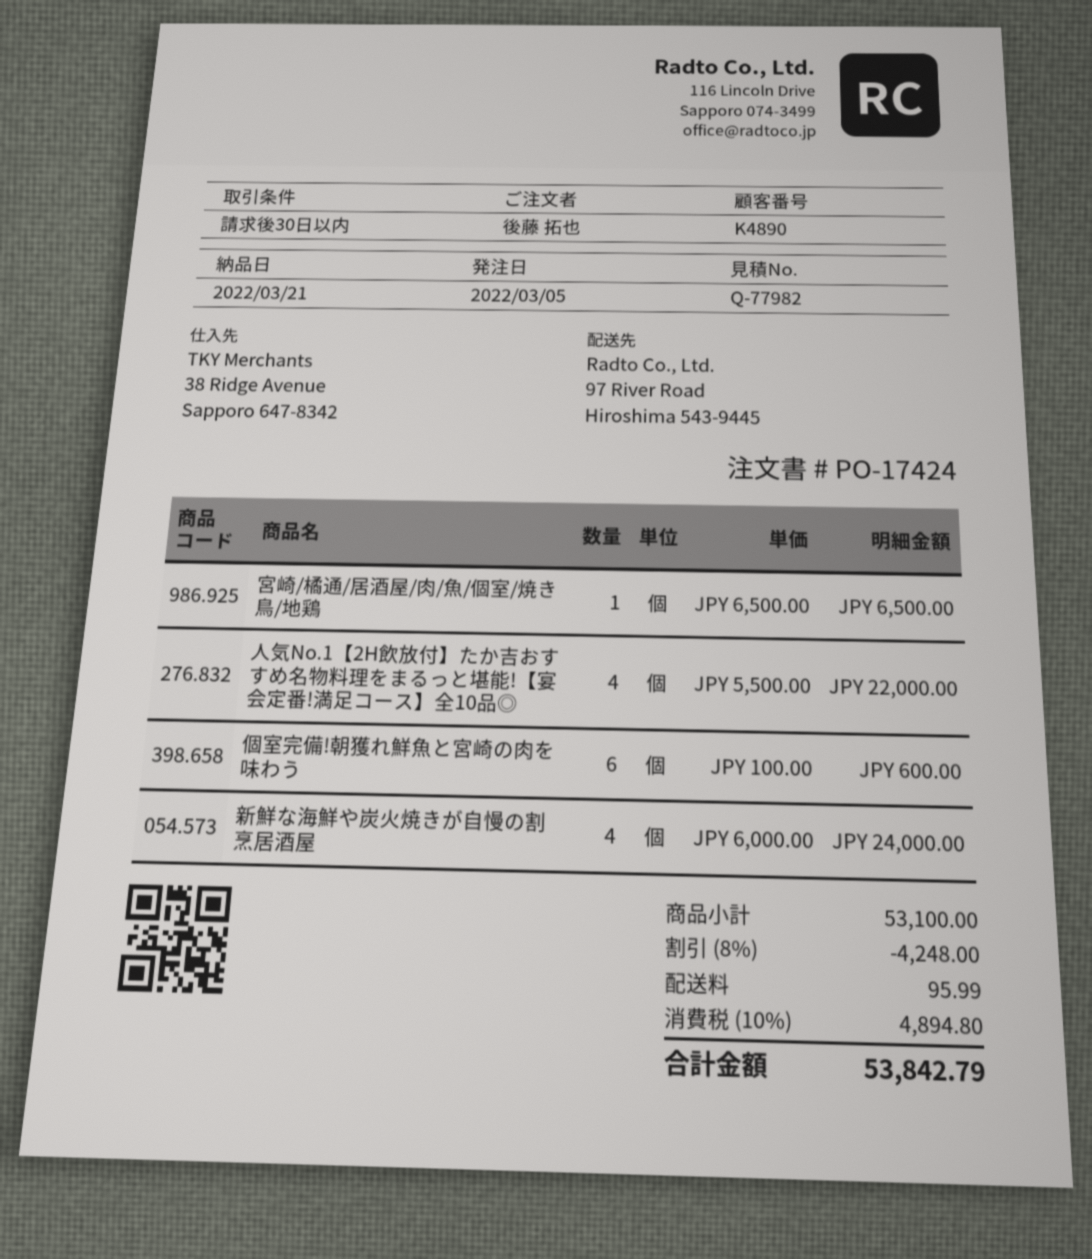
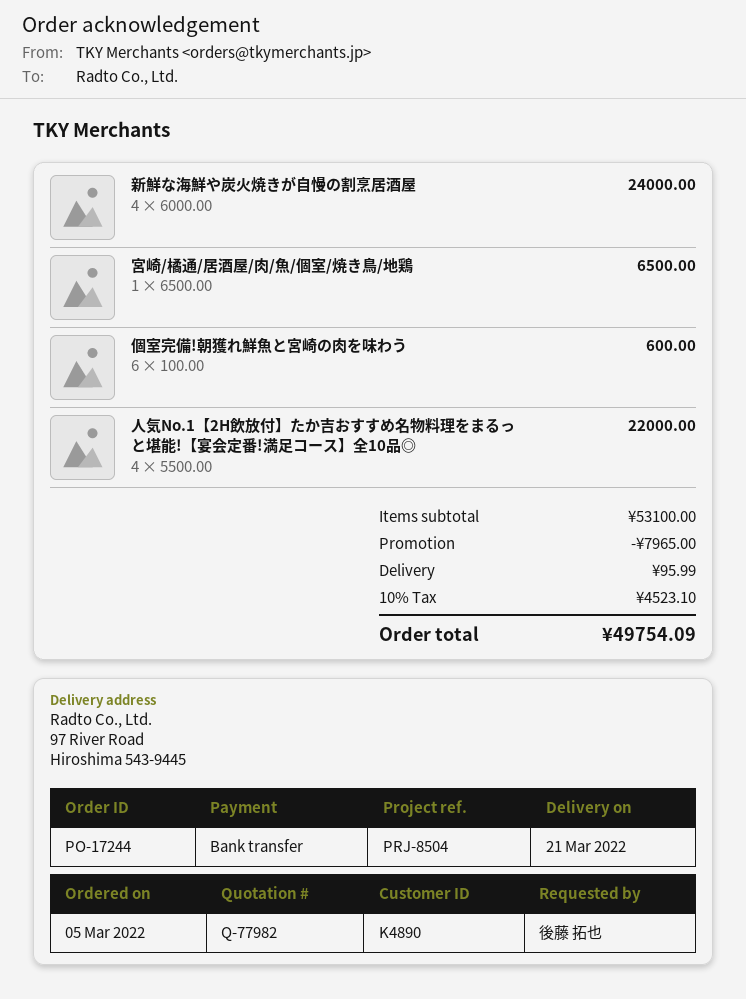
order number: PO-17424 -> PO-17244
discount: 4248.00 -> 7965.00
tax: 10% = 4894.80 -> 10% = 4523.10
total: 53842.79 -> 49754.09

